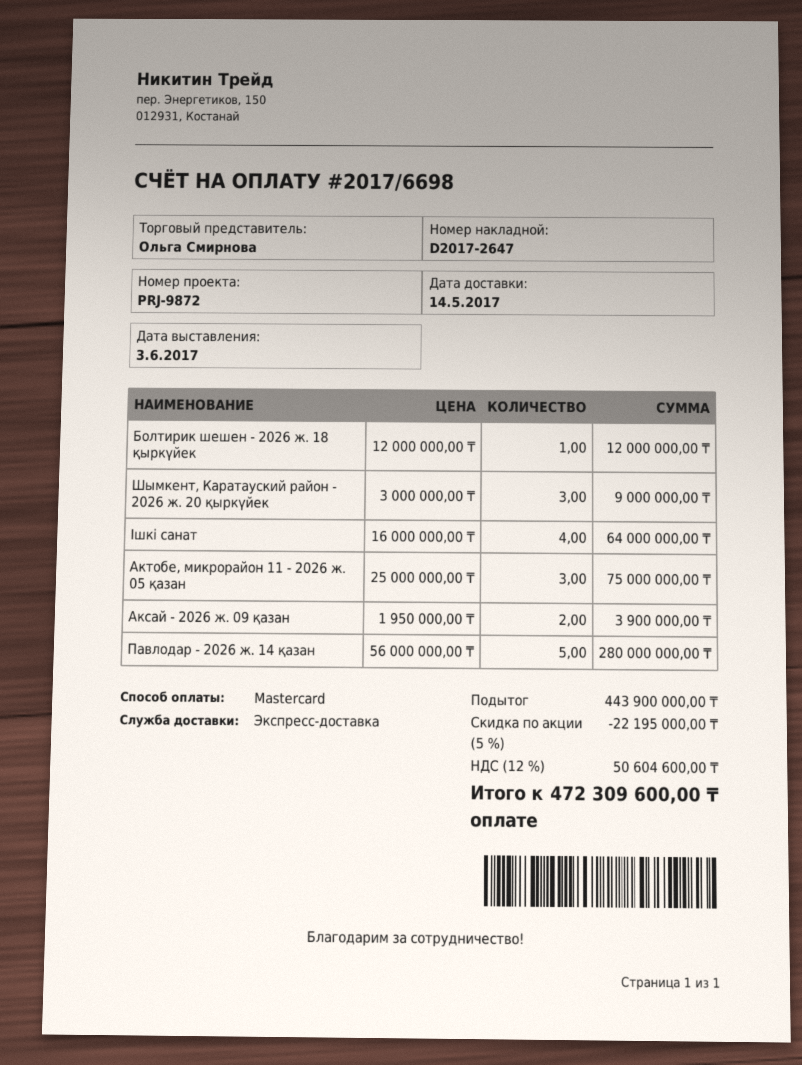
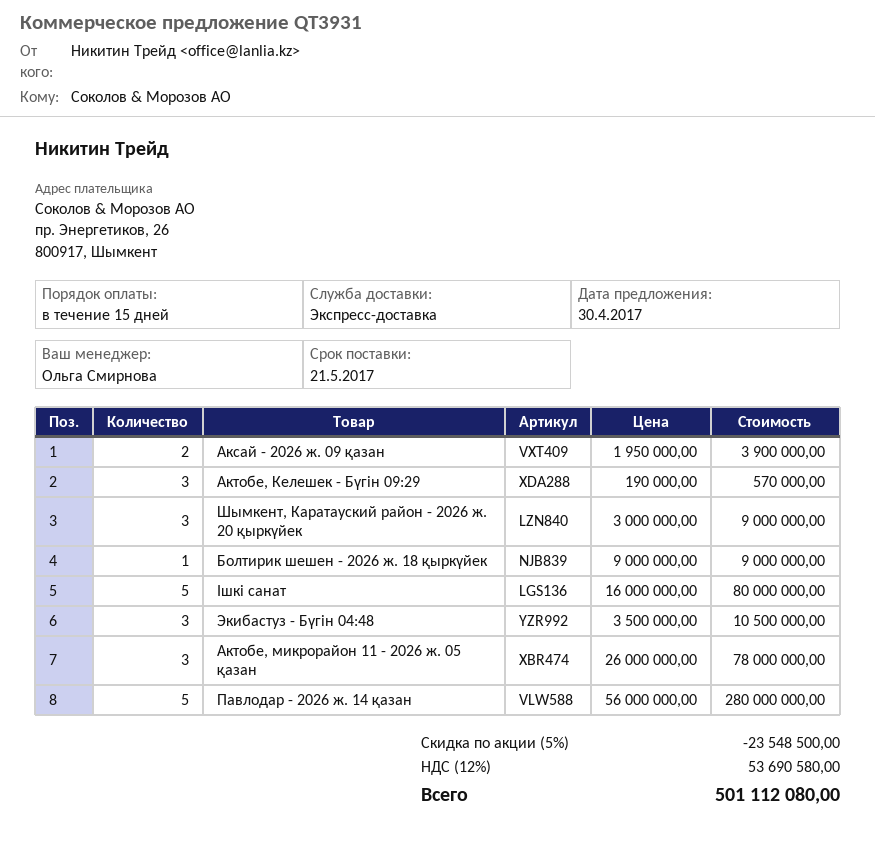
delivery date: 2017-05-14 -> 2017-05-21
Болтирик шешен - 2026 ж. 18 қыркүйек: 1 x 12000000.00 = 12000000.00 -> 1 x 9000000.00 = 9000000.00
Ішкі санат: 4 x 16000000.00 = 64000000.00 -> 5 x 16000000.00 = 80000000.00
Актобе, микрорайон 11 - 2026 ж. 05 қазан: 3 x 25000000.00 = 75000000.00 -> 3 x 26000000.00 = 78000000.00
Актобе, Келешек - Бүгін 09:29: none -> 3 x 190000.00 = 570000.00
Экибастуз - Бүгін 04:48: none -> 3 x 3500000.00 = 10500000.00
discount: 5% = 22195000.00 -> 5% = 23548500.00
tax: 12% = 50604600.00 -> 12% = 53690580.00
total: 472309600.00 -> 501112080.00

